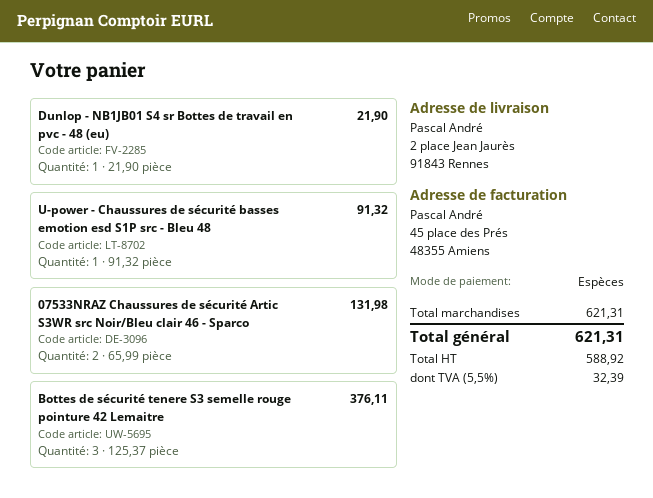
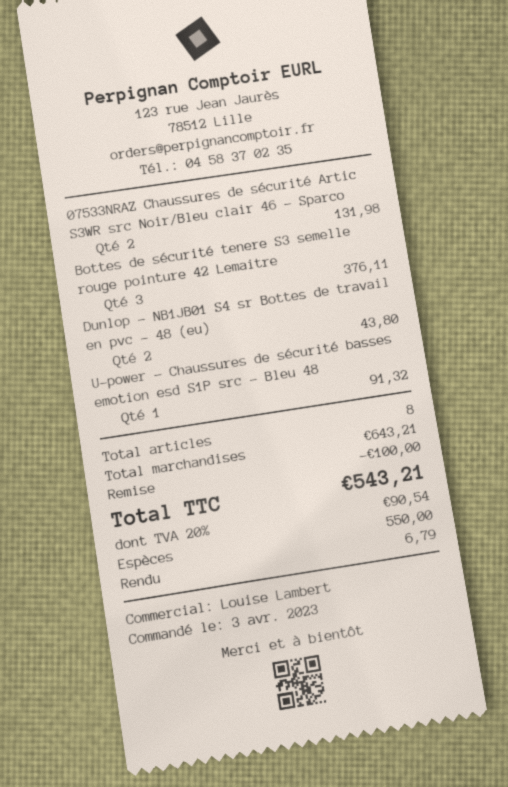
Dunlop - NB1JB01 S4 sr Bottes de travail en pvc - 48 (eu): 1 for 21.90 -> 2 for 43.80
subtotal: 621.31 -> 643.21
discount: none -> 100.00
tax: 5.5% = 32.39 -> 20% = 90.54
total: 621.31 -> 543.21

